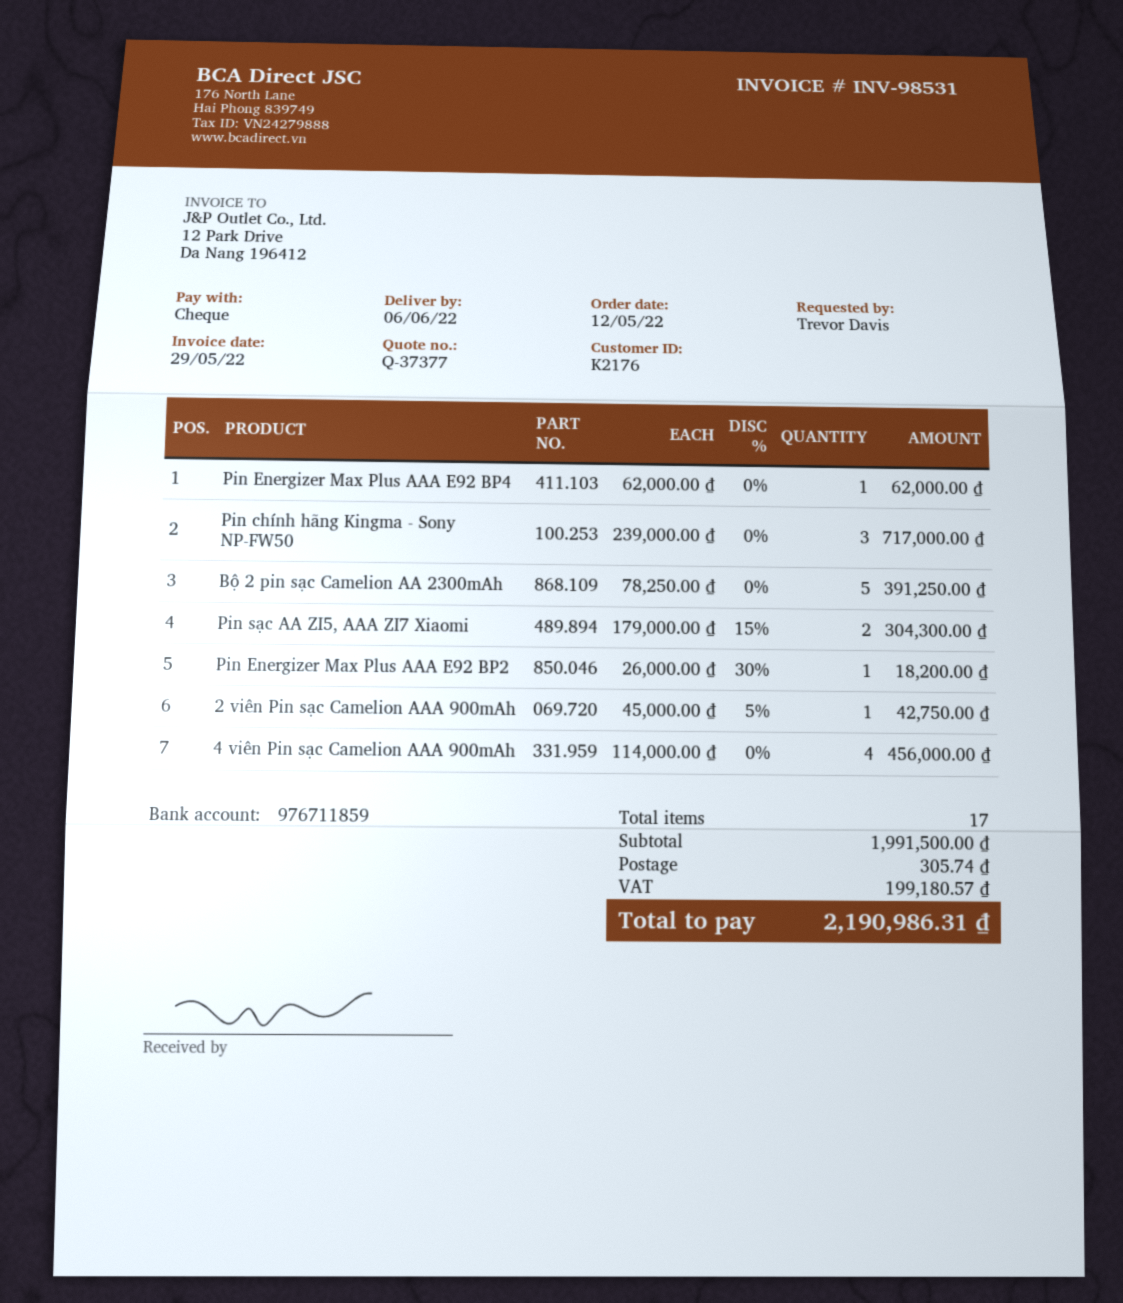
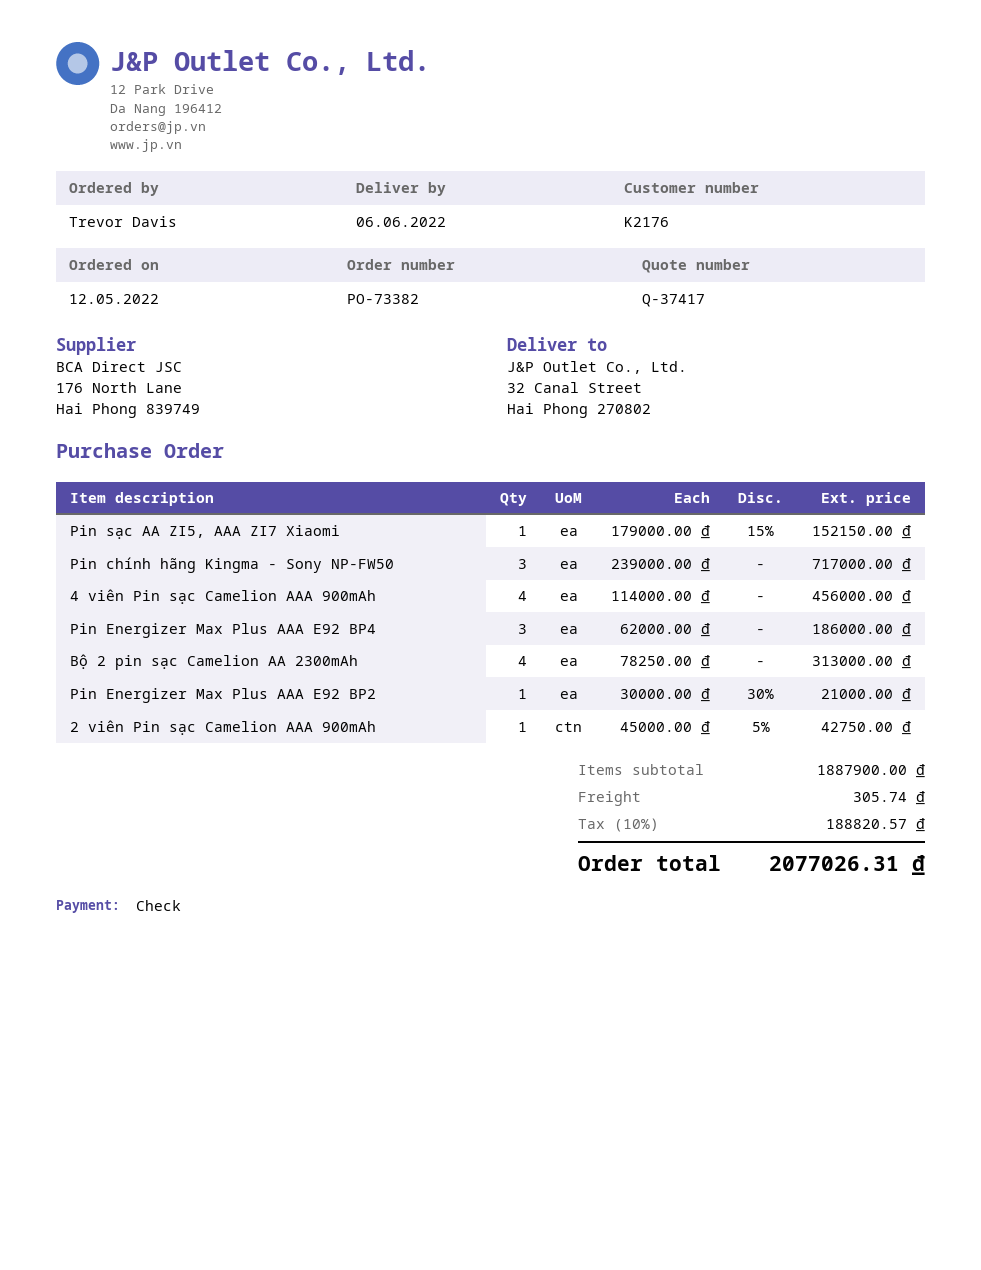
quote number: Q-37377 -> Q-37417
Pin Energizer Max Plus AAA E92 BP4: 1 x 62000.00 = 62000.00 -> 3 x 62000.00 = 186000.00
Bộ 2 pin sạc Camelion AA 2300mAh: 5 x 78250.00 = 391250.00 -> 4 x 78250.00 = 313000.00
Pin sạc AA ZI5, AAA ZI7 Xiaomi: 2 x 179000.00 - 15% = 304300.00 -> 1 x 179000.00 - 15% = 152150.00
Pin Energizer Max Plus AAA E92 BP2: 1 x 26000.00 - 30% = 18200.00 -> 1 x 30000.00 - 30% = 21000.00
subtotal: 1991500.00 -> 1887900.00
tax: 199180.57 -> 188820.57
total: 2190986.31 -> 2077026.31

